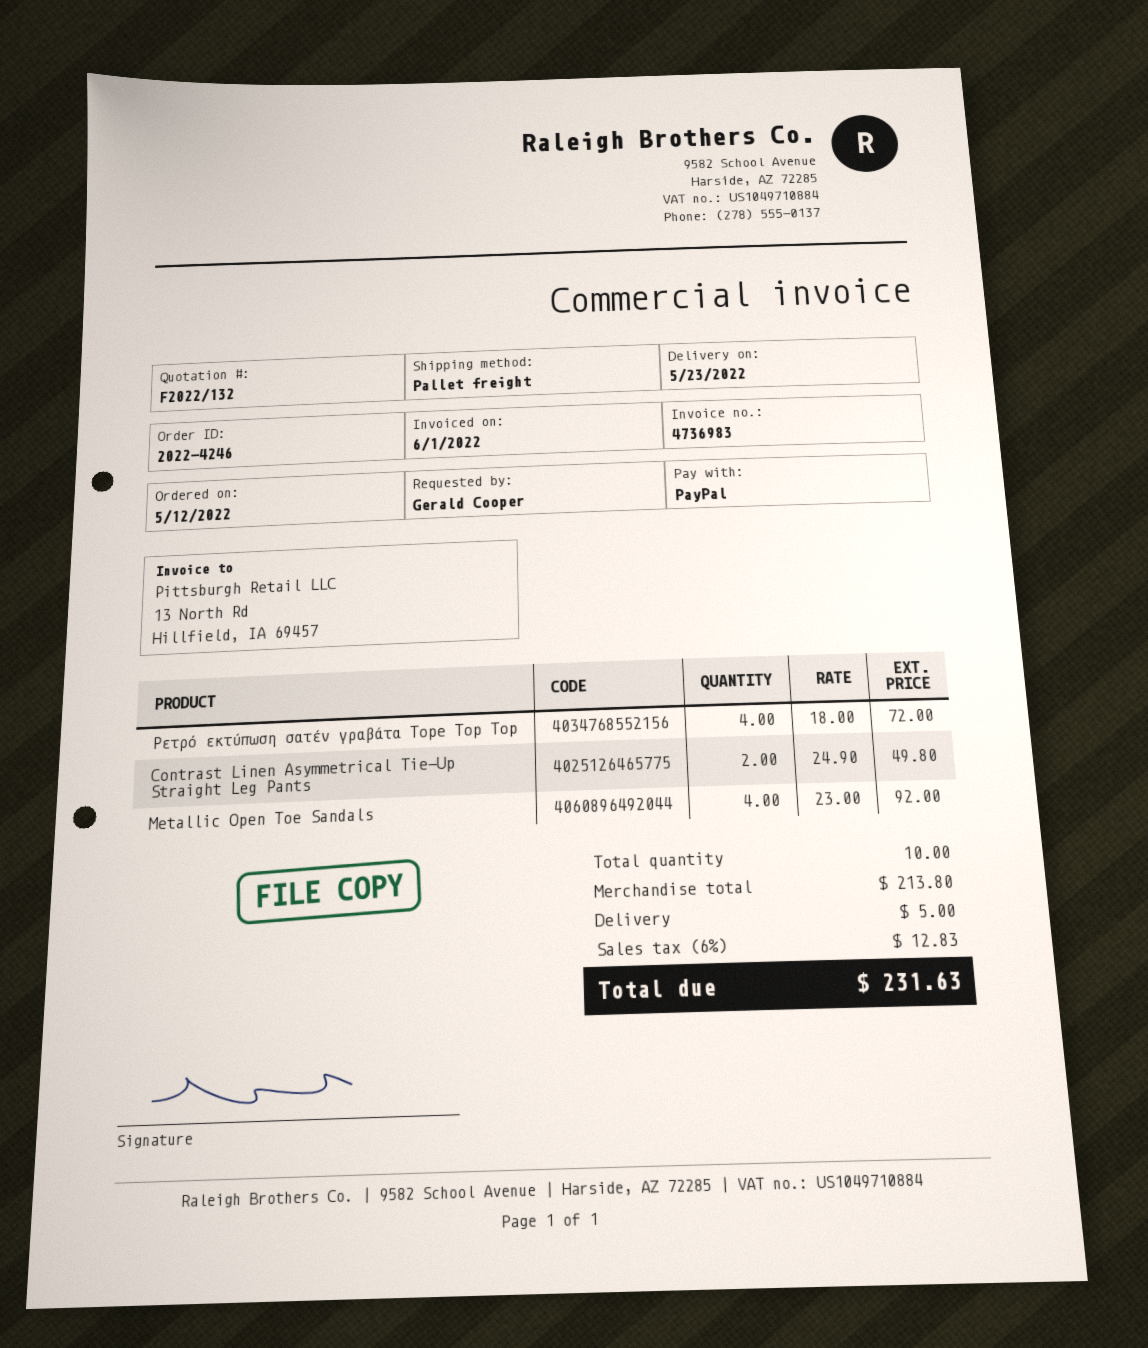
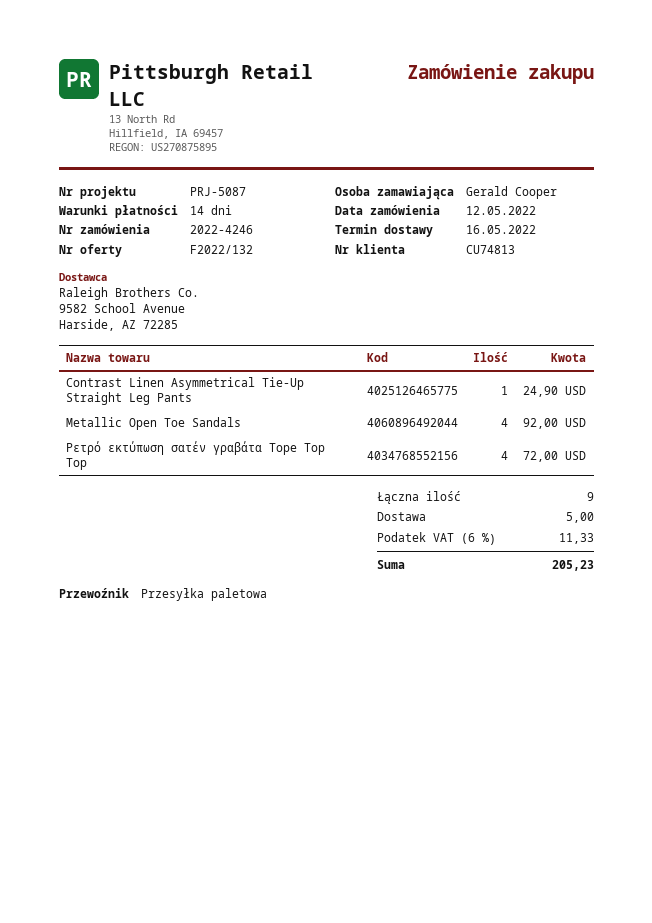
delivery date: 2022-05-23 -> 2022-05-16
Contrast Linen Asymmetrical Tie-Up Straight Leg Pants: 2 for 49.80 -> 1 for 24.90
total quantity: 10 -> 9
tax: 6% = 12.83 -> 6% = 11.33
total: 231.63 -> 205.23

